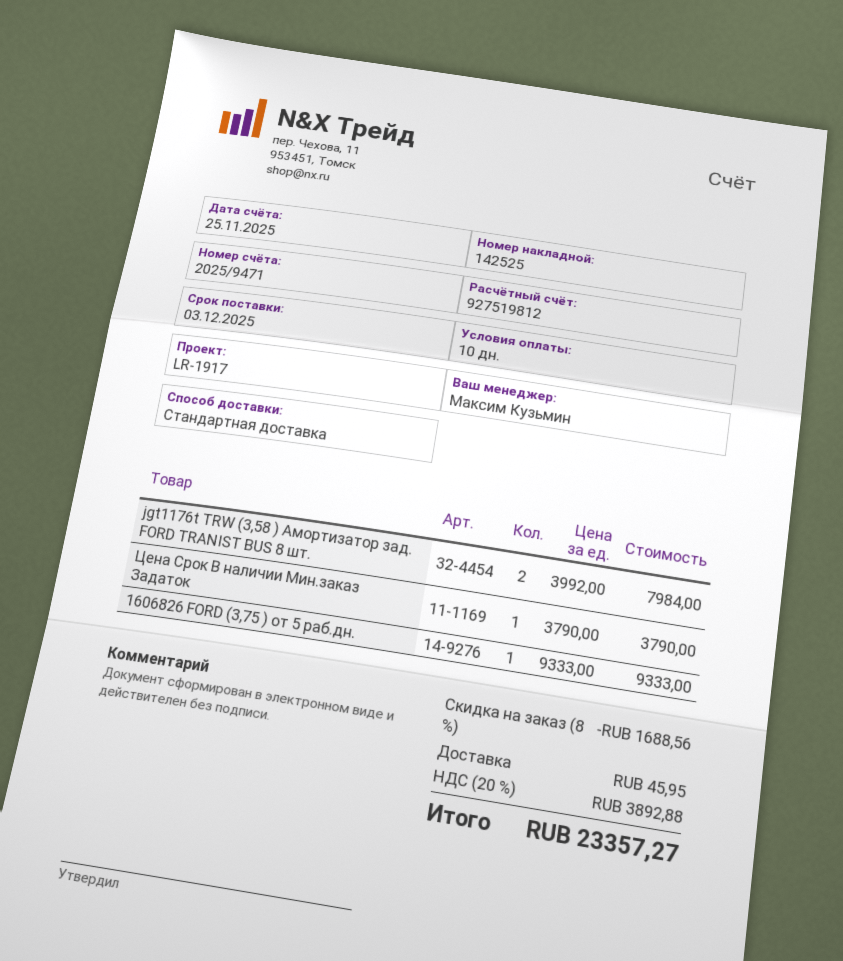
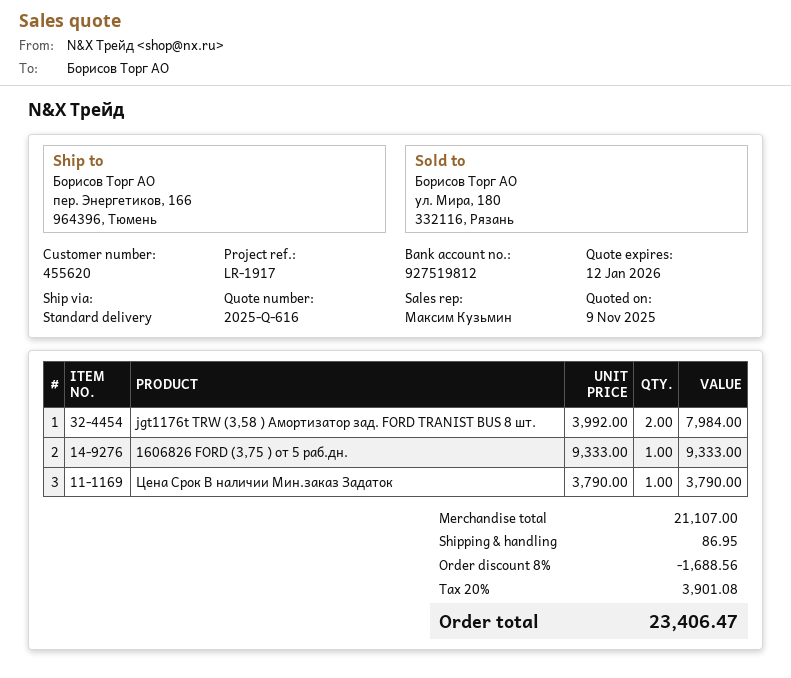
shipping: 45.95 -> 86.95
tax: 20% = 3892.88 -> 20% = 3901.08
total: 23357.27 -> 23406.47

